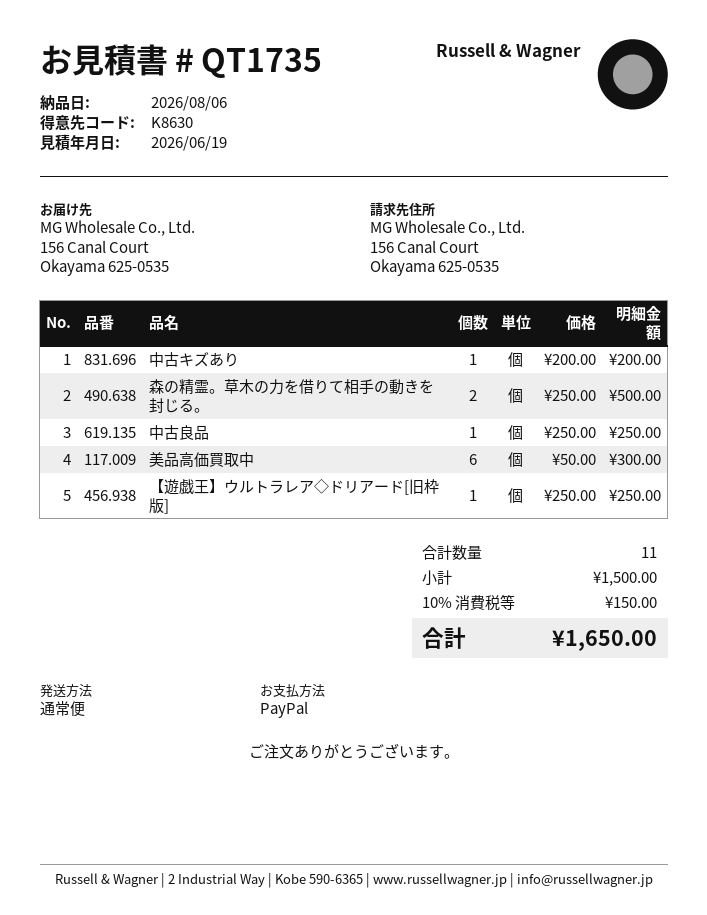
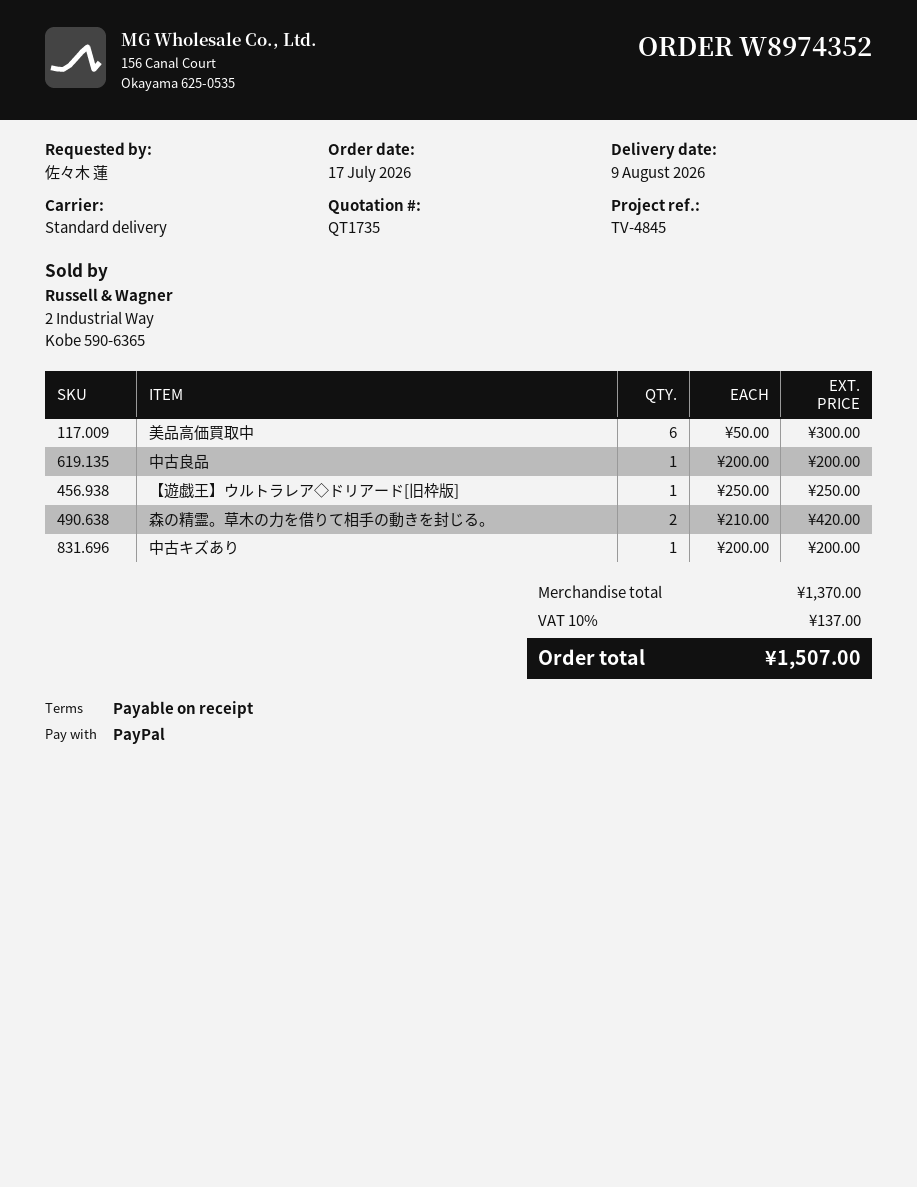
delivery date: 2026-08-06 -> 2026-08-09
森の精霊。草木の力を借りて相手の動きを封じる。: 2 x 250.00 = 500.00 -> 2 x 210.00 = 420.00
中古良品: 1 x 250.00 = 250.00 -> 1 x 200.00 = 200.00
subtotal: 1500.00 -> 1370.00
tax: 10% = 150.00 -> 10% = 137.00
total: 1650.00 -> 1507.00

